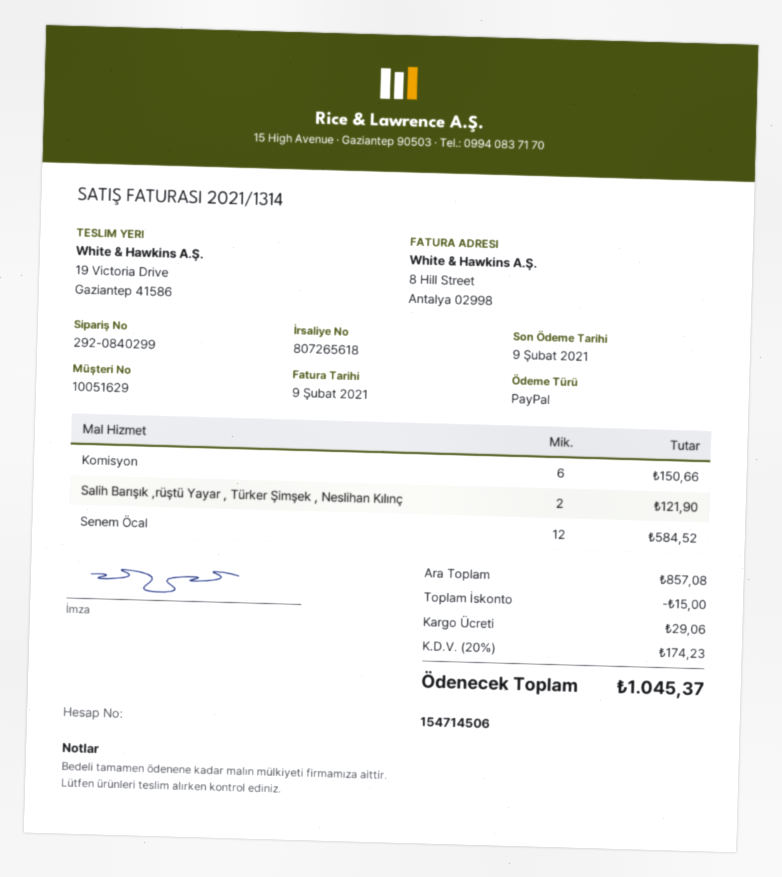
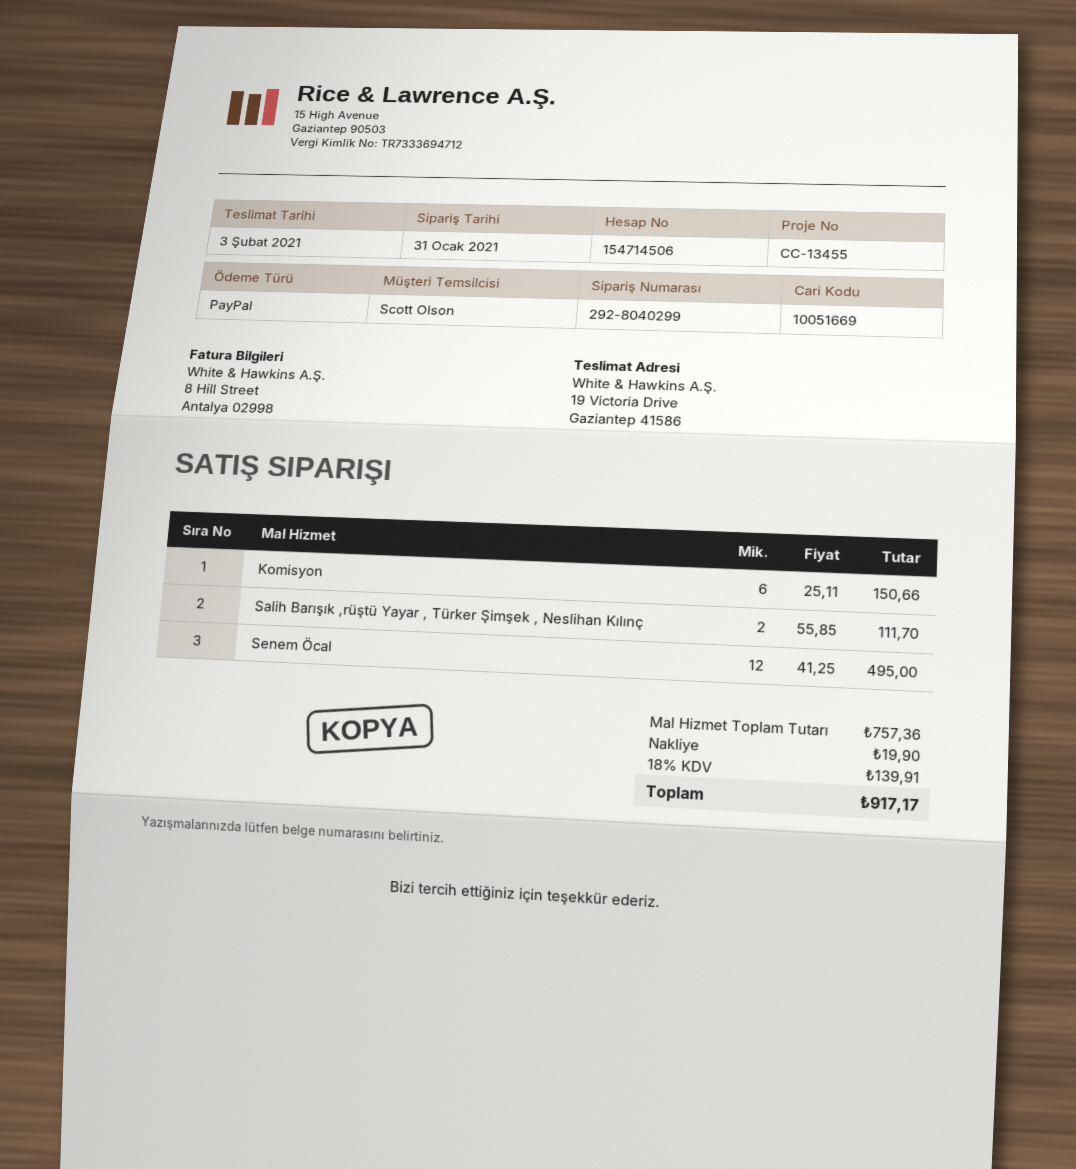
order number: 292-0840299 -> 292-8040299
customer number: 10051629 -> 10051669
Salih Barışık ,rüştü Yayar , Türker Şimşek , Neslihan Kılınç: 2 for 121.90 -> 2 for 111.70
Senem Öcal: 12 for 584.52 -> 12 for 495.00
subtotal: 857.08 -> 757.36
discount: 15.00 -> none
shipping: 29.06 -> 19.90
tax: 20% = 174.23 -> 18% = 139.91
total: 1045.37 -> 917.17

